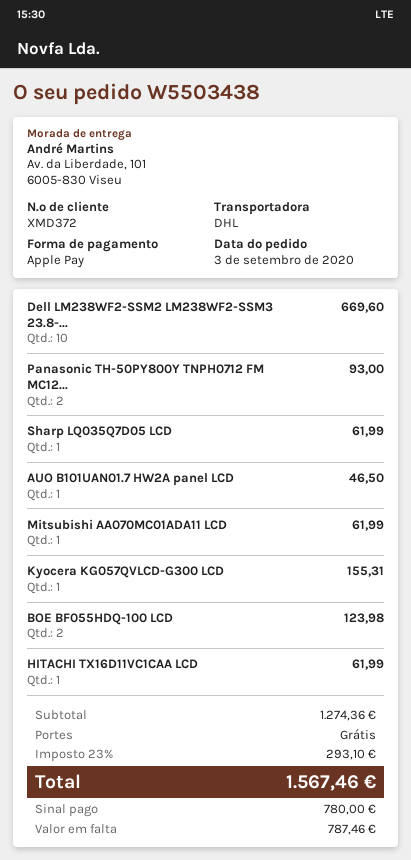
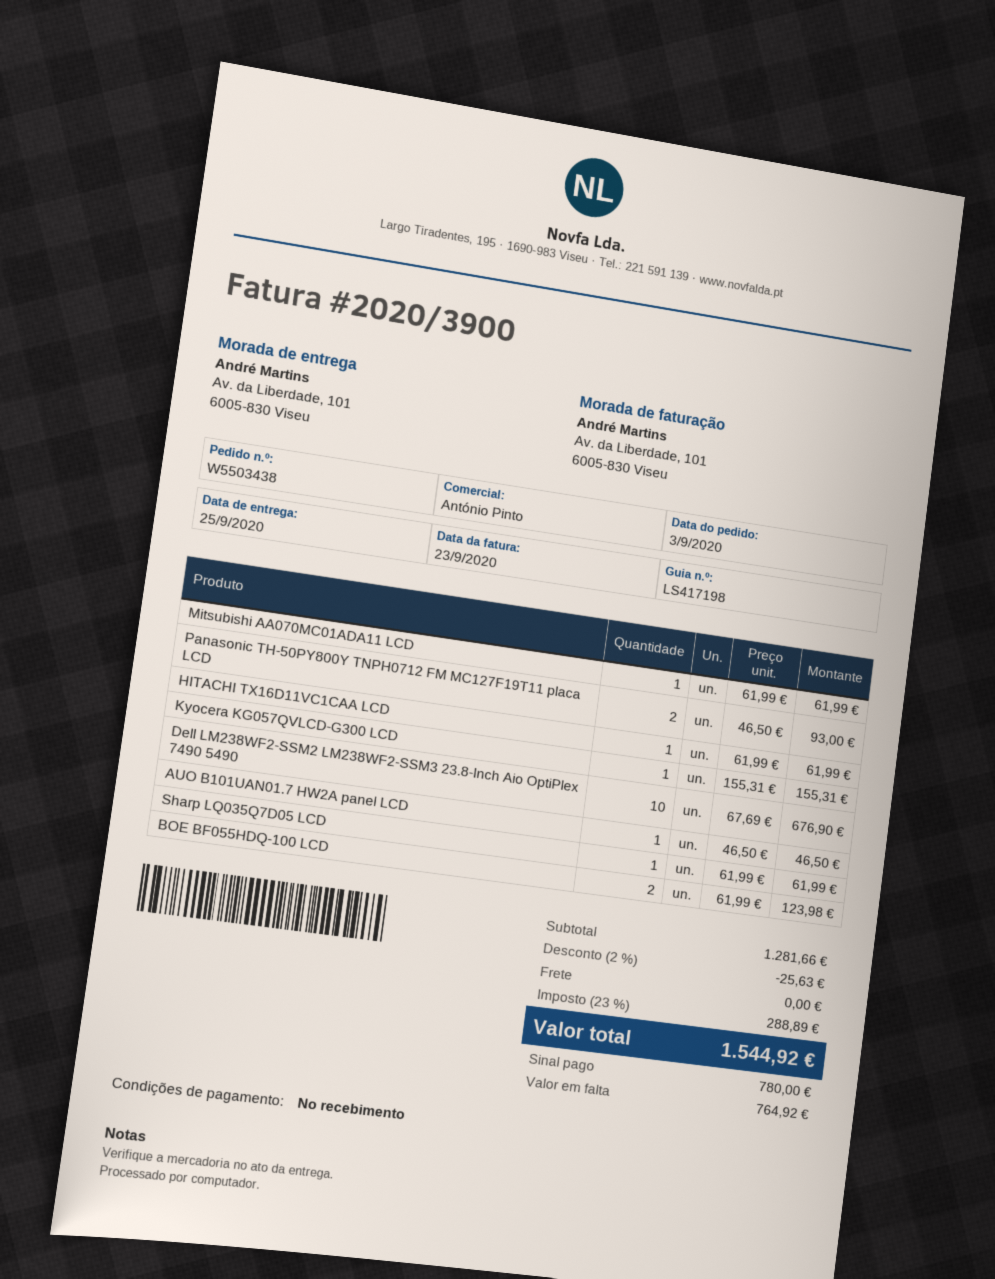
Dell LM238WF2-SSM2 LM238WF2-SSM3 23.8-...: 10 for 669.60 -> 10 for 676.90
subtotal: 1274.36 -> 1281.66
discount: none -> 2% = 25.63
tax: 23% = 293.10 -> 23% = 288.89
total: 1567.46 -> 1544.92
balance: 787.46 -> 764.92

